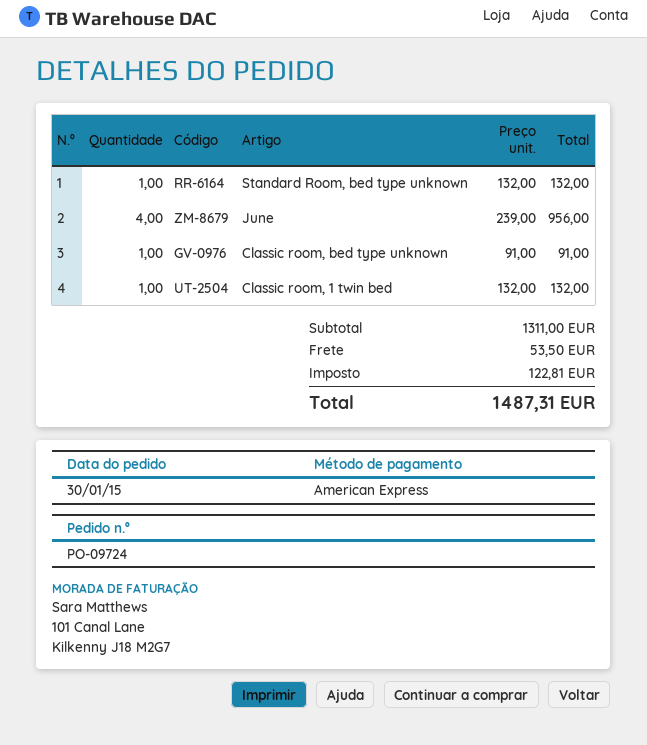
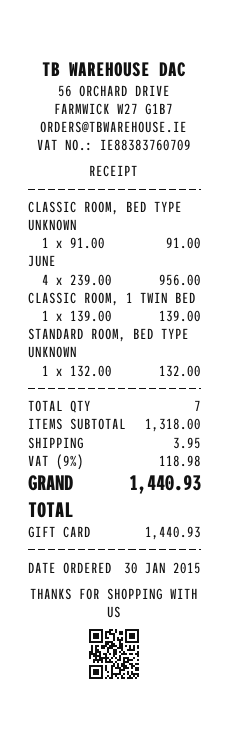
payment method: American Express -> gift card
Classic room, 1 twin bed: 1 x 132.00 = 132.00 -> 1 x 139.00 = 139.00
subtotal: 1311.00 -> 1318.00
shipping: 53.50 -> 3.95
tax: 122.81 -> 118.98
total: 1487.31 -> 1440.93

